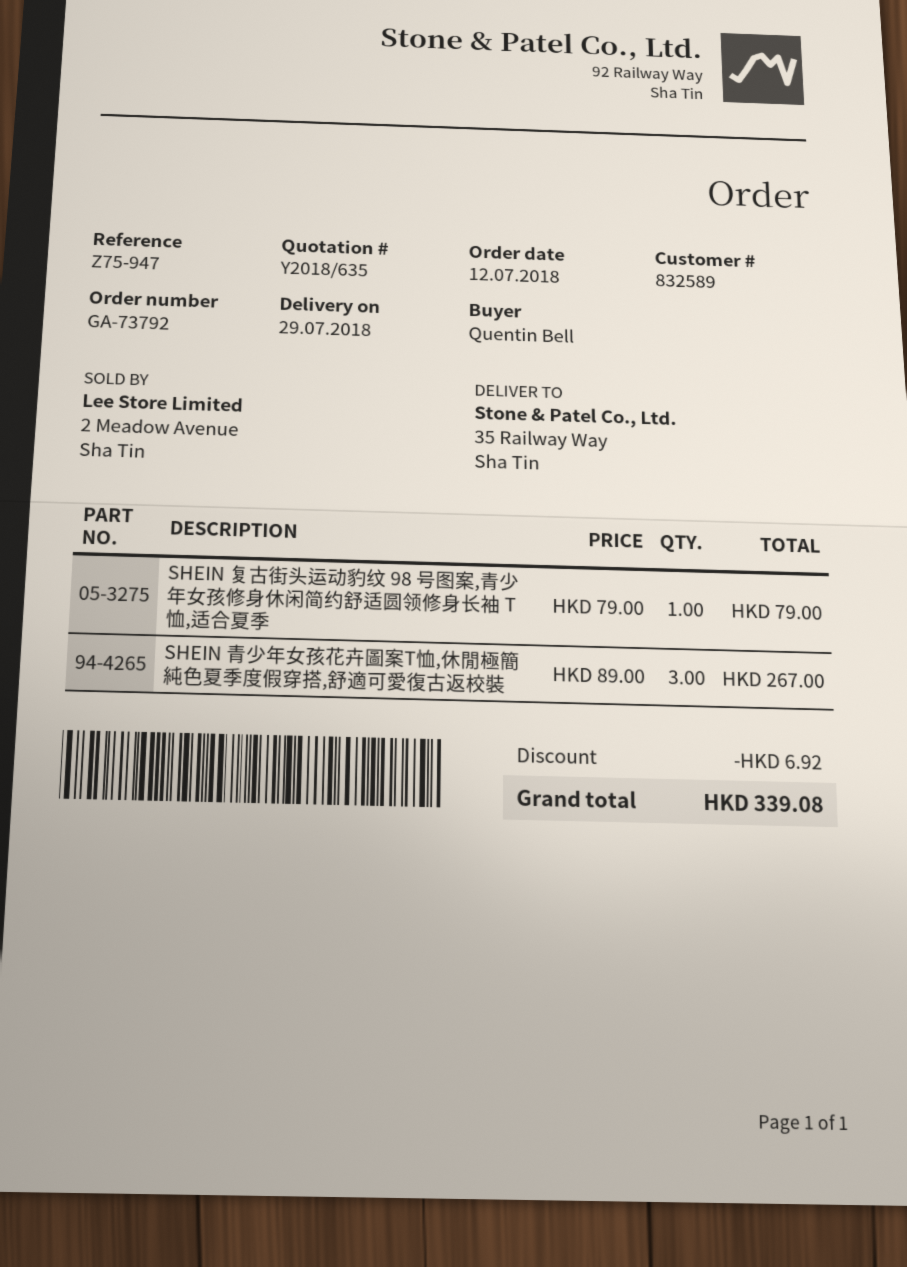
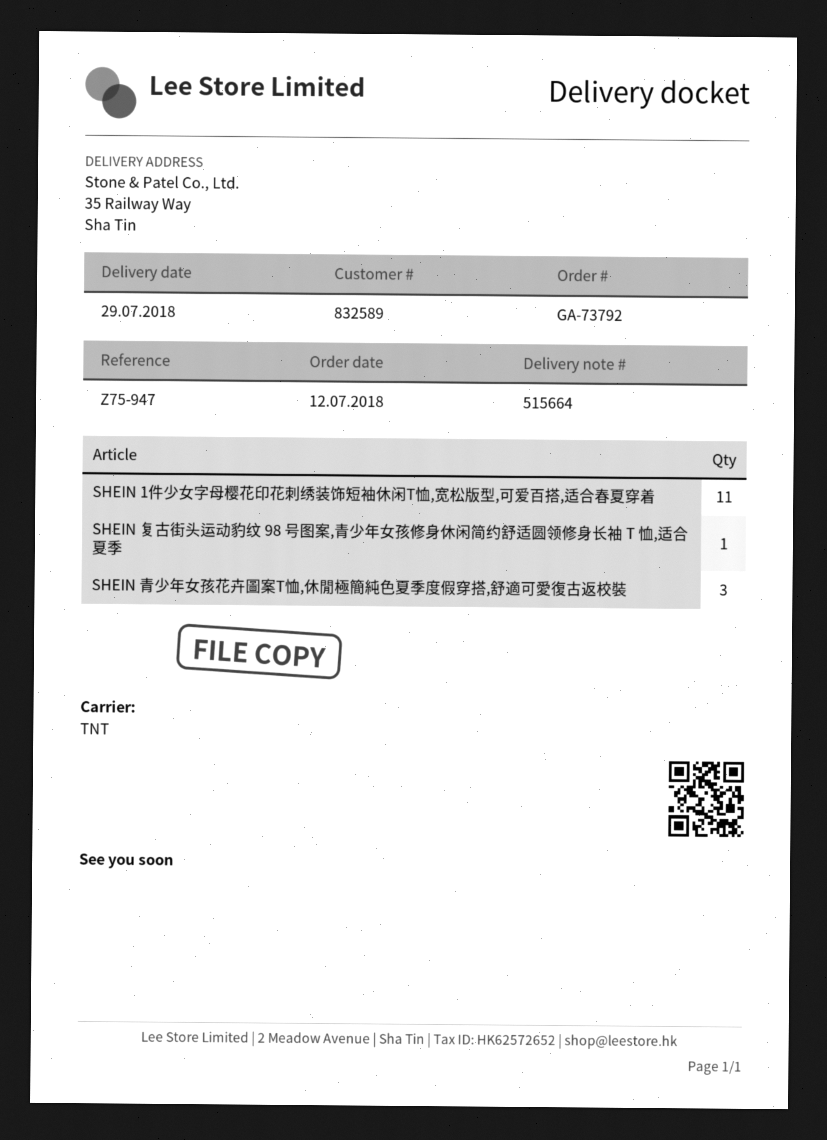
SHEIN 1件少女字母樱花印花刺绣装饰短袖休闲T恤,宽松版型,可爱百搭,适合春夏穿着: none -> 11

